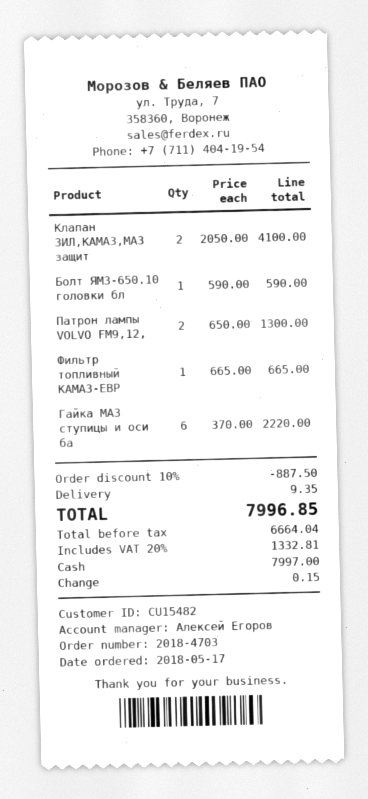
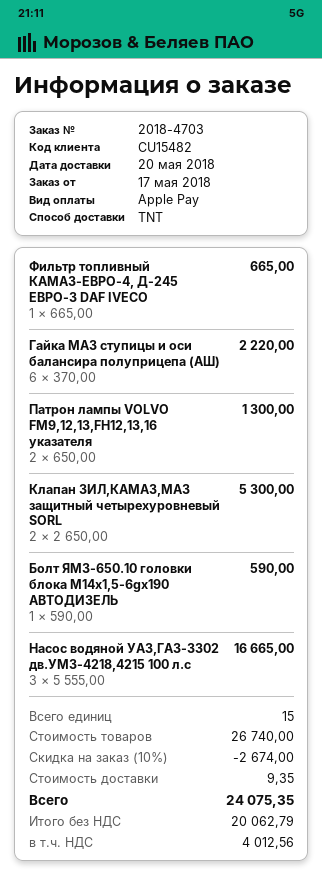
payment method: cash -> Apple Pay
Клапан ЗИЛ,КАМАЗ,МАЗ защит: 2 x 2050.00 = 4100.00 -> 2 x 2650.00 = 5300.00
Насос водяной УАЗ,ГАЗ-3302 дв.УМЗ-4218,4215 100 л.с: none -> 3 x 5555.00 = 16665.00
discount: 10% = 887.50 -> 10% = 2674.00
net: 6664.04 -> 20062.79
tax: 1332.81 -> 4012.56
total: 7996.85 -> 24075.35

